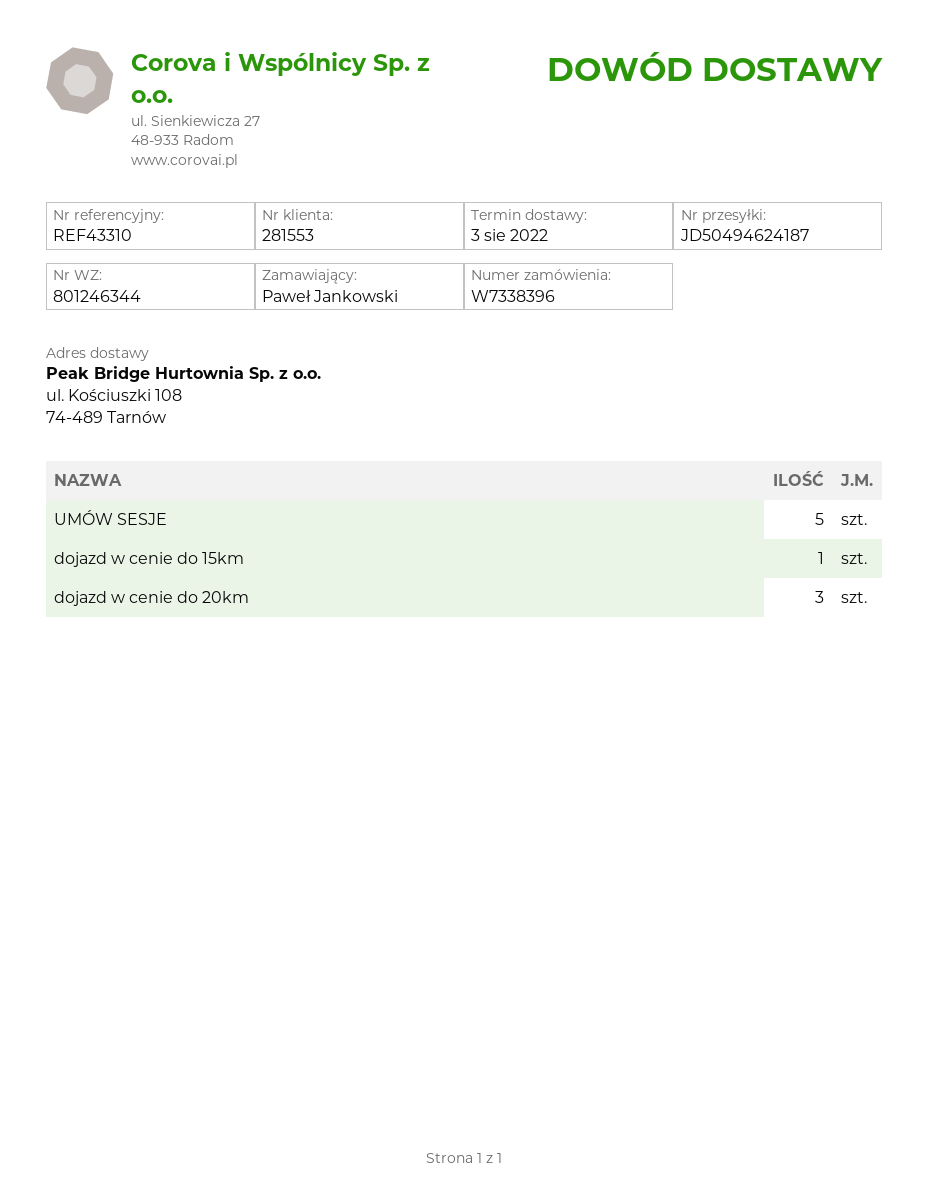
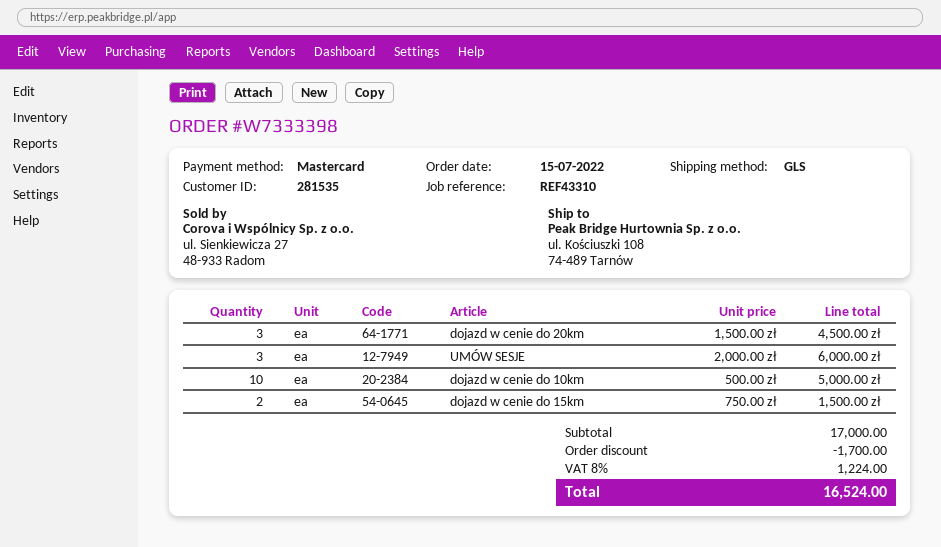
order number: W7338396 -> W7333398
customer number: 281553 -> 281535
UMÓW SESJE: 5 -> 3
dojazd w cenie do 15km: 1 -> 2
dojazd w cenie do 10km: none -> 10

